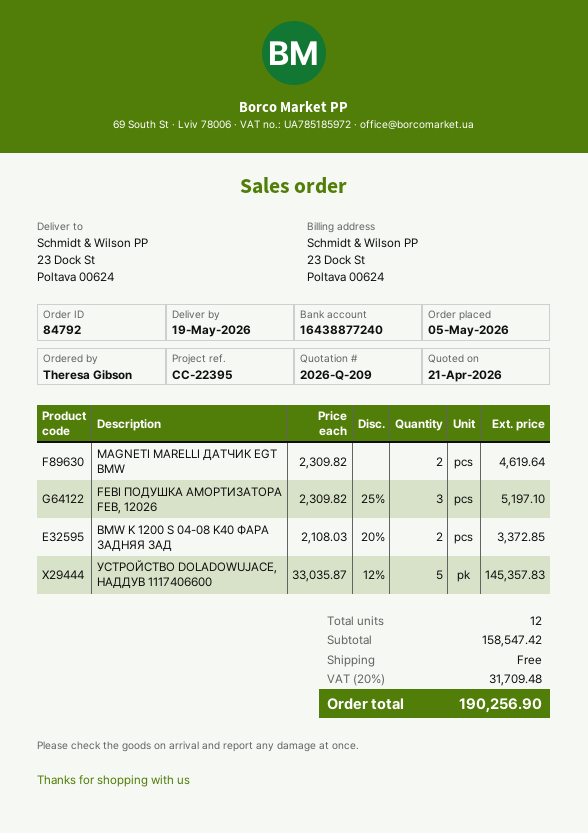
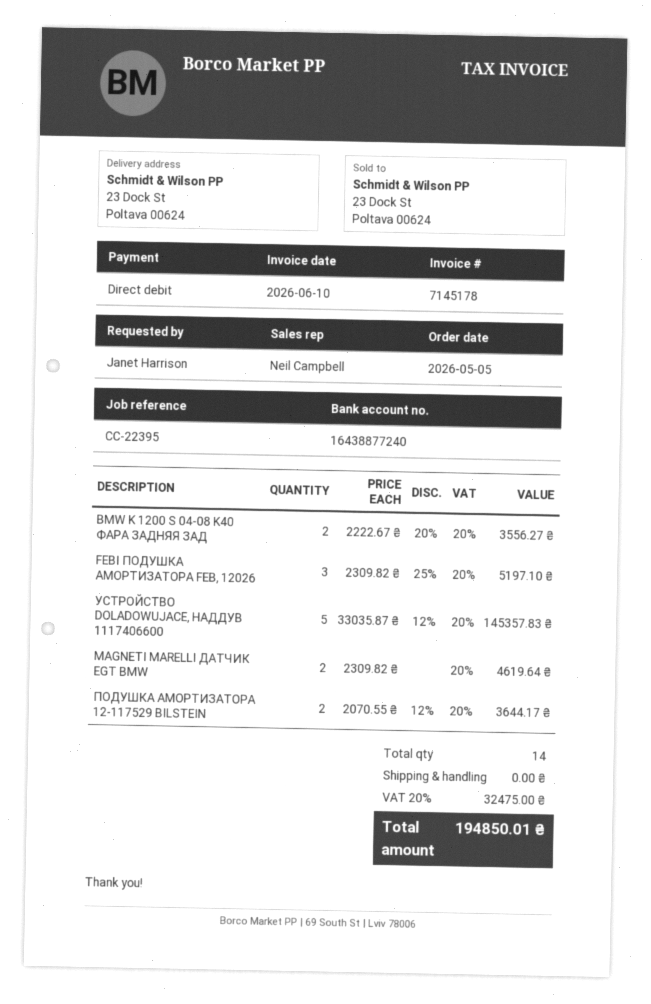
ordered by: Theresa Gibson -> Janet Harrison
BMW K 1200 S 04-08 K40 ФАРА ЗАДНЯЯ ЗАД: 2 x 2108.03 - 20% = 3372.85 -> 2 x 2222.67 - 20% = 3556.27
ПОДУШКА АМОРТИЗАТОРА 12-117529 BILSTEIN: none -> 2 x 2070.55 - 12% = 3644.17
total quantity: 12 -> 14
tax: 20% = 31709.48 -> 20% = 32475.00
total: 190256.90 -> 194850.01

